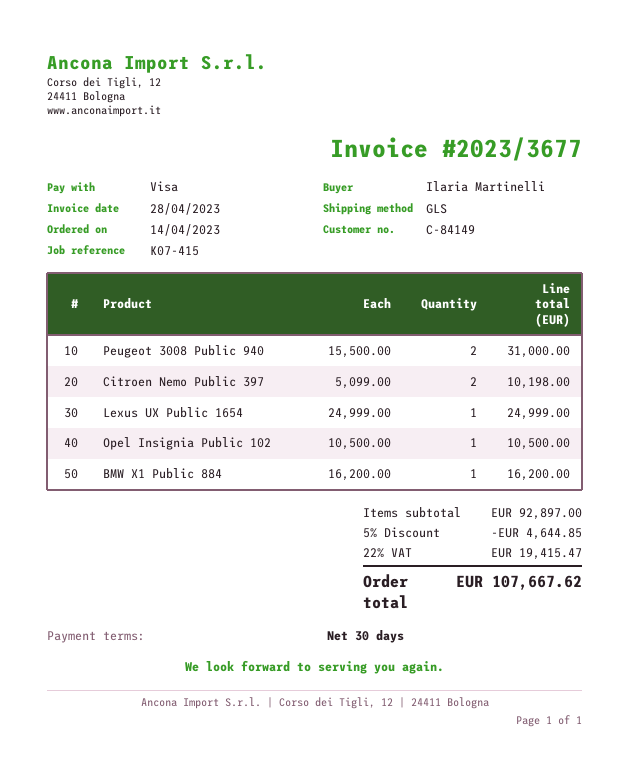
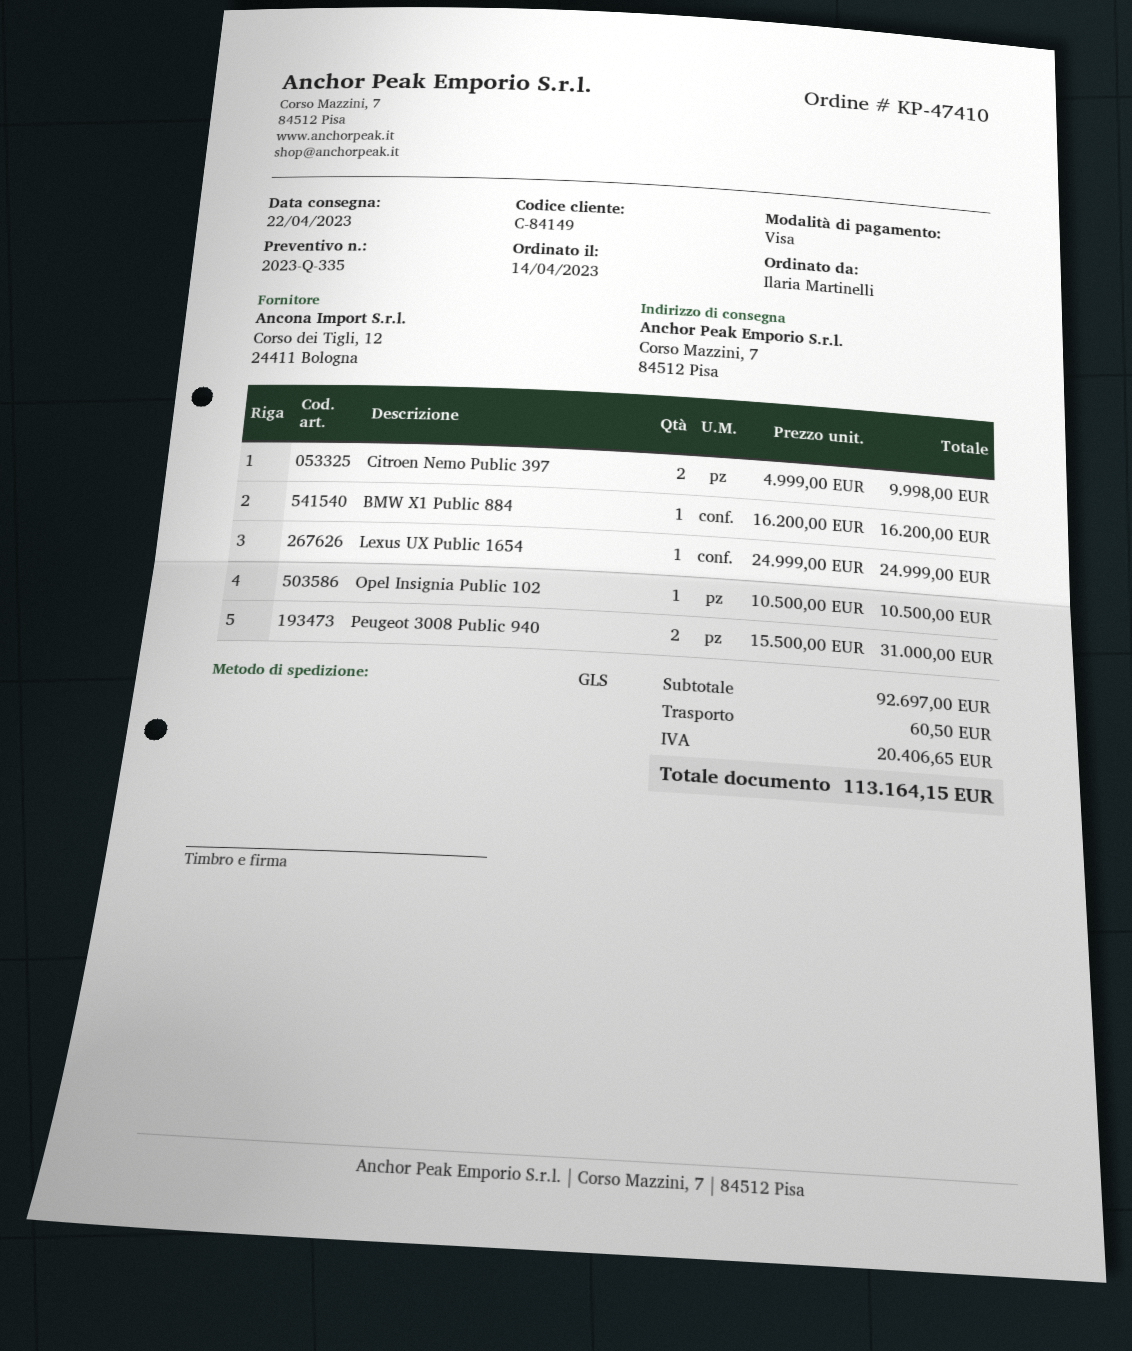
Citroen Nemo Public 397: 2 x 5099.00 = 10198.00 -> 2 x 4999.00 = 9998.00
subtotal: 92897.00 -> 92697.00
discount: 5% = 4644.85 -> none
shipping: none -> 60.50
tax: 19415.47 -> 20406.65
total: 107667.62 -> 113164.15

